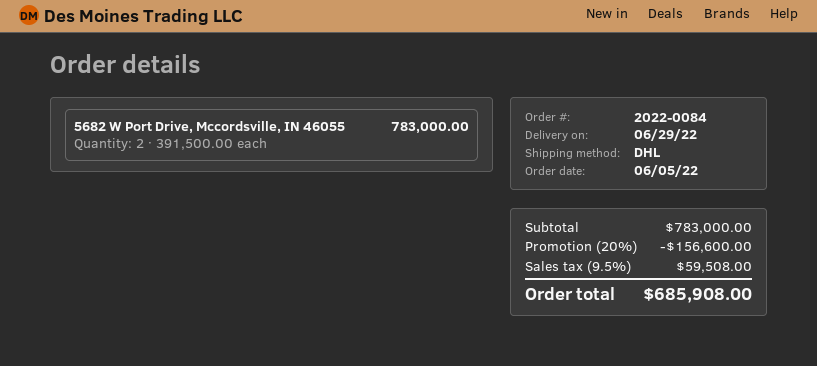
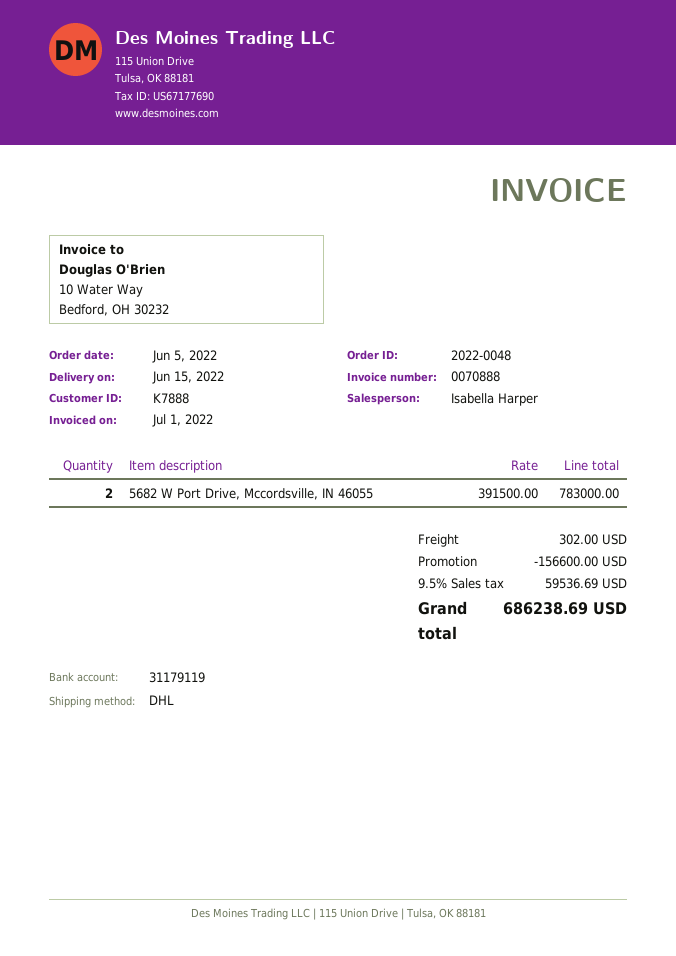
order number: 2022-0084 -> 2022-0048
delivery date: 2022-06-29 -> 2022-06-15
shipping: none -> 302.00
tax: 9.5% = 59508.00 -> 9.5% = 59536.69
total: 685908.00 -> 686238.69

